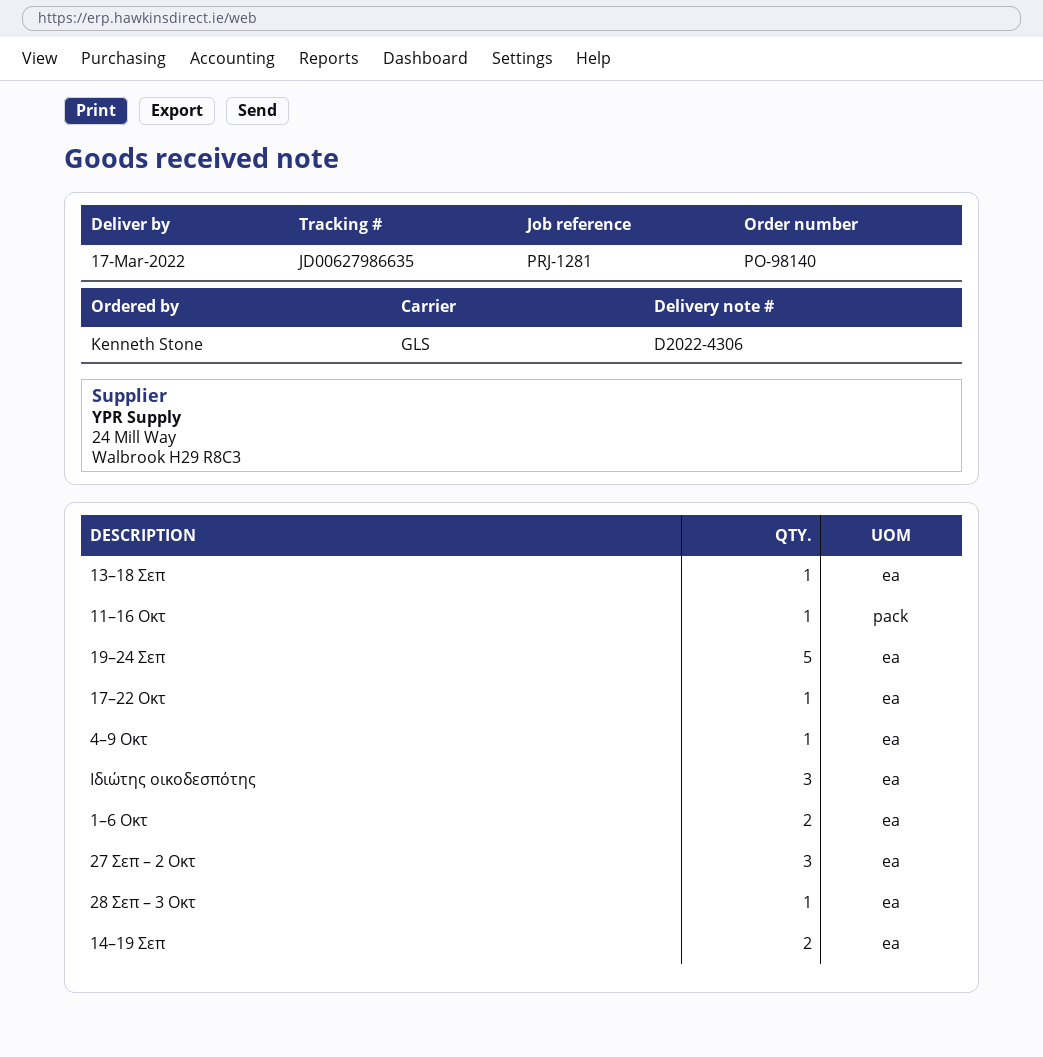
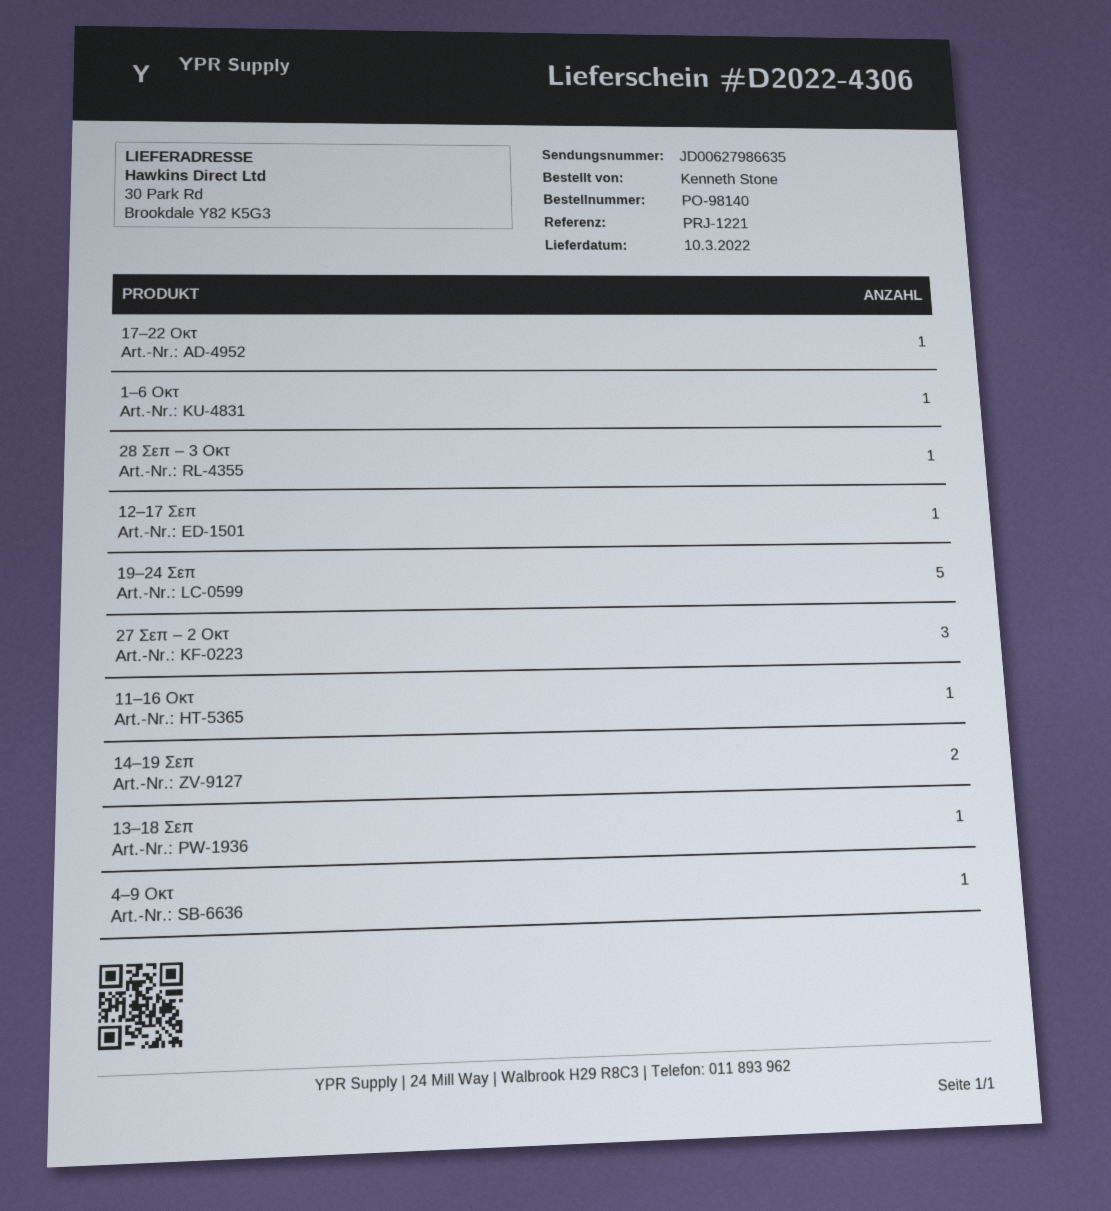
delivery date: 2022-03-17 -> 2022-03-10
reference: PRJ-1281 -> PRJ-1221
Ιδιώτης οικοδεσπότης: 3 -> none
1–6 Οκτ: 2 -> 1
12–17 Σεπ: none -> 1

